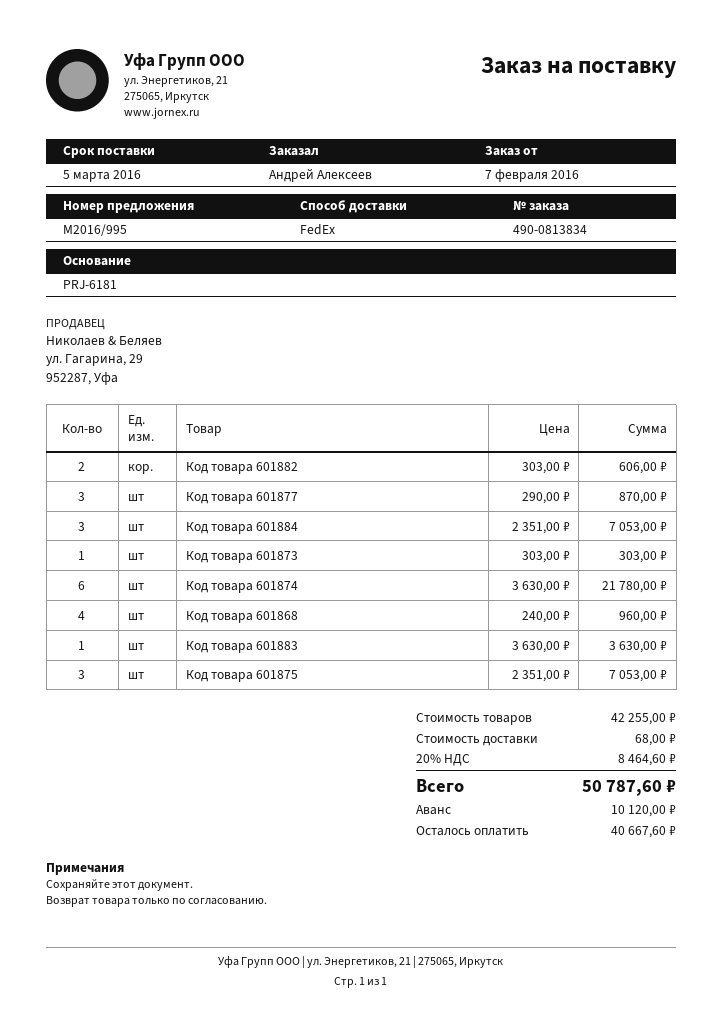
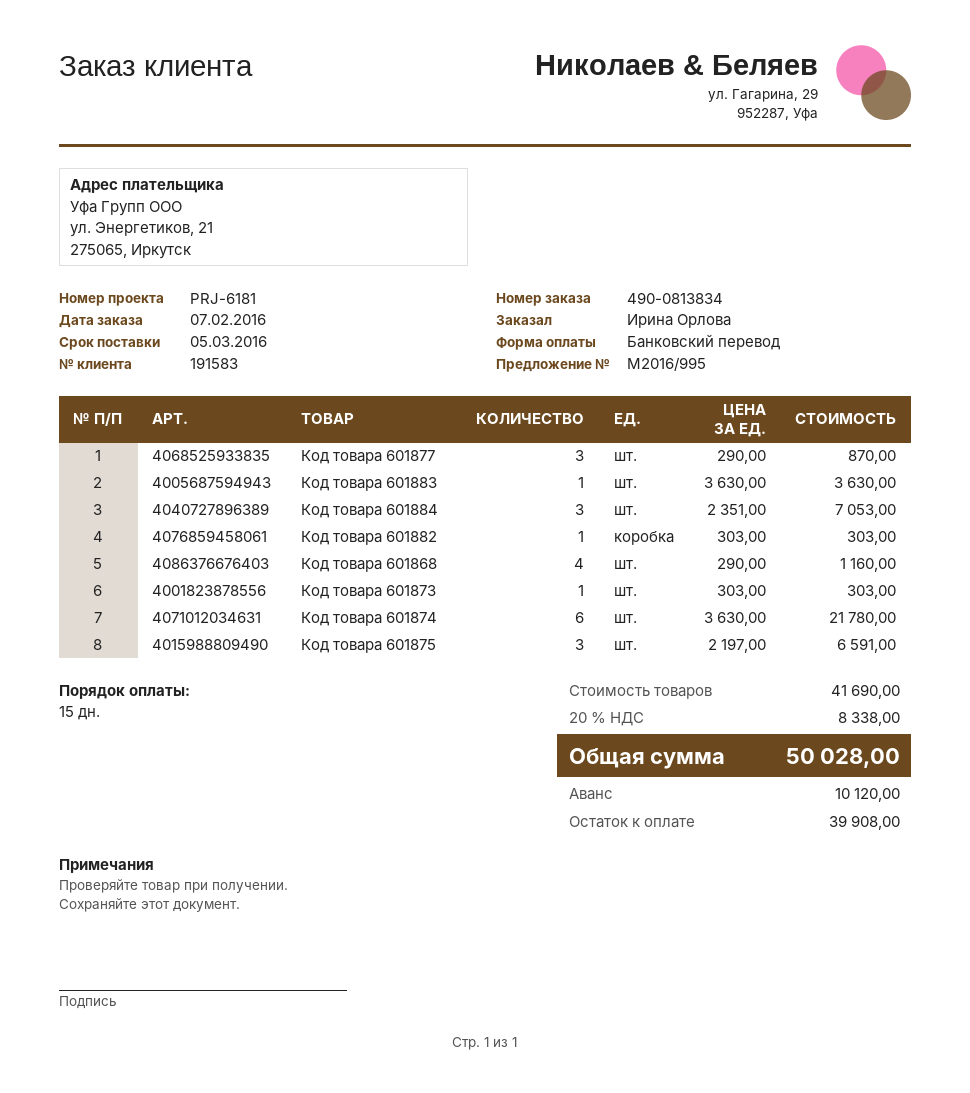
ordered by: Андрей Алексеев -> Ирина Орлова
Код товара 601882: 2 x 303.00 = 606.00 -> 1 x 303.00 = 303.00
Код товара 601868: 4 x 240.00 = 960.00 -> 4 x 290.00 = 1160.00
Код товара 601875: 3 x 2351.00 = 7053.00 -> 3 x 2197.00 = 6591.00
subtotal: 42255.00 -> 41690.00
shipping: 68.00 -> none
tax: 20% = 8464.60 -> 20% = 8338.00
total: 50787.60 -> 50028.00
balance: 40667.60 -> 39908.00

